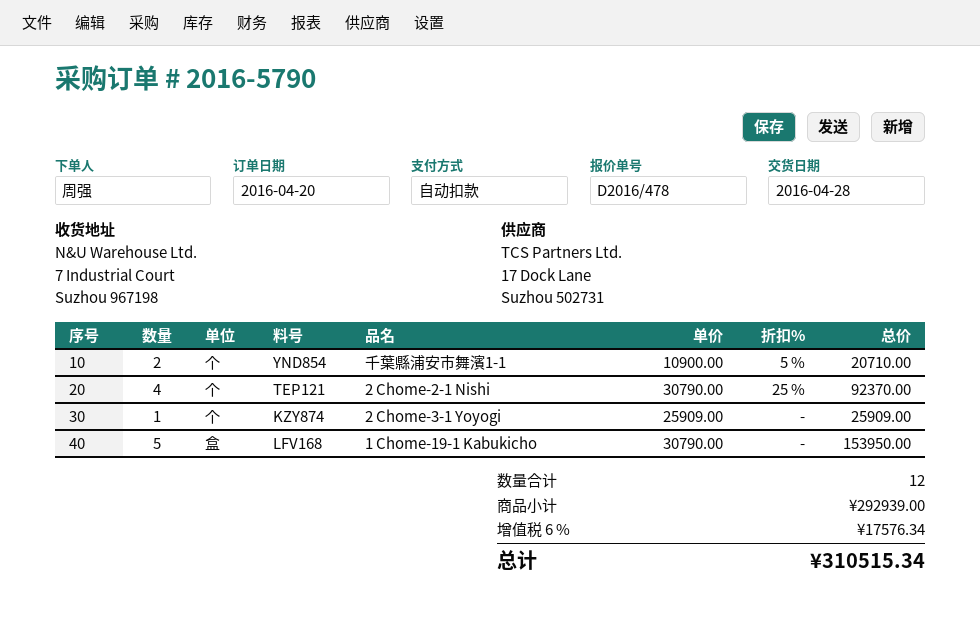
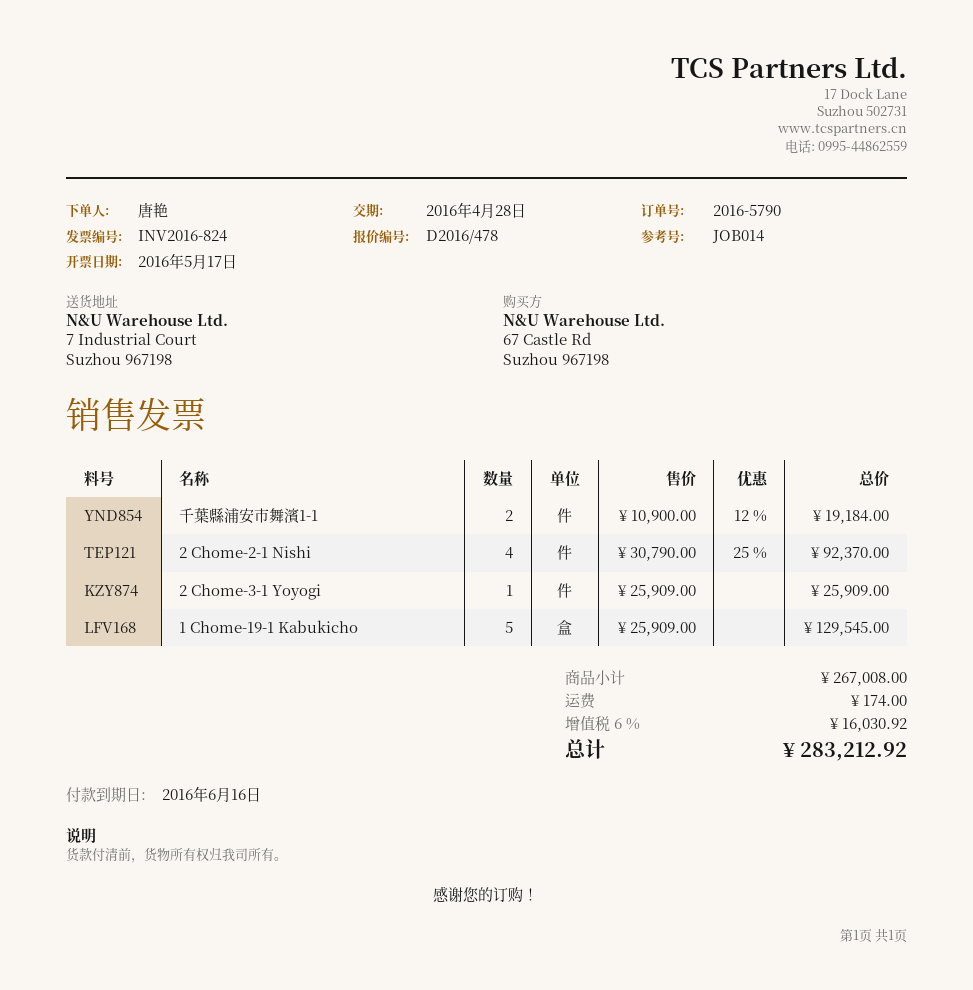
ordered by: 周强 -> 唐艳
千葉縣浦安市舞濱1-1: 2 x 10900.00 - 5% = 20710.00 -> 2 x 10900.00 - 12% = 19184.00
1 Chome-19-1 Kabukicho: 5 x 30790.00 = 153950.00 -> 5 x 25909.00 = 129545.00
subtotal: 292939.00 -> 267008.00
shipping: none -> 174.00
tax: 6% = 17576.34 -> 6% = 16030.92
total: 310515.34 -> 283212.92

